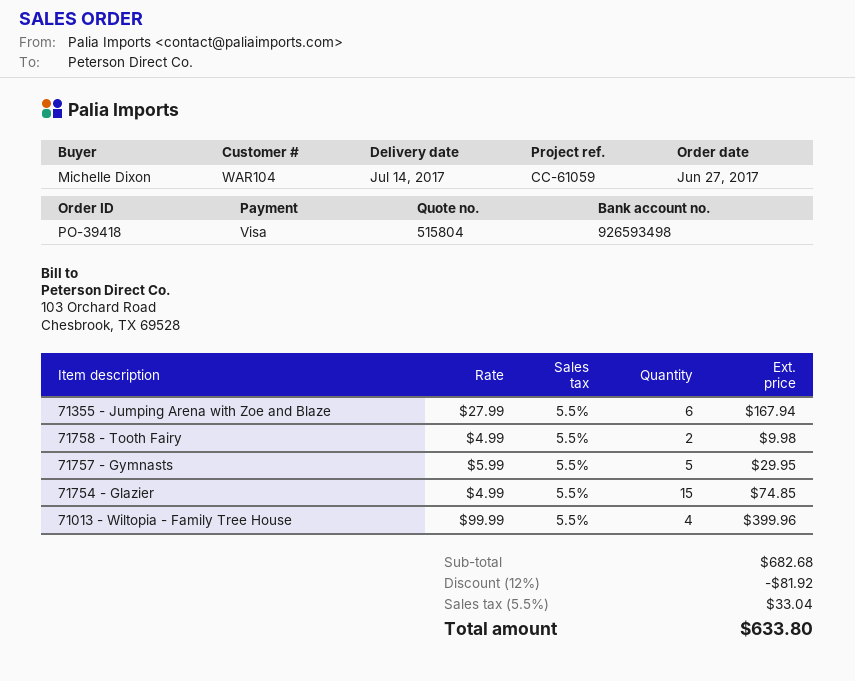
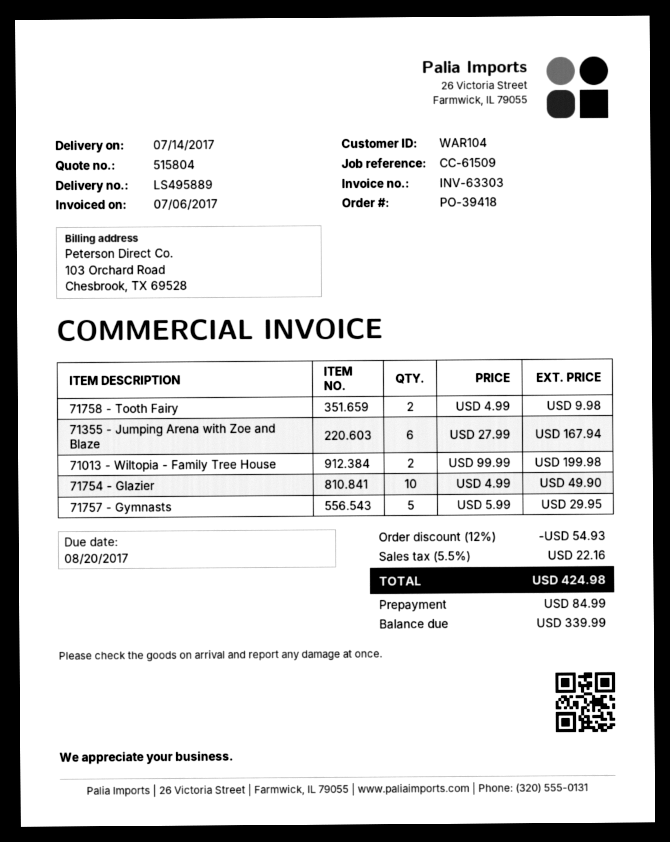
reference: CC-61059 -> CC-61509
71754 - Glazier: 15 x 4.99 = 74.85 -> 10 x 4.99 = 49.90
71013 - Wiltopia - Family Tree House: 4 x 99.99 = 399.96 -> 2 x 99.99 = 199.98
discount: 12% = 81.92 -> 12% = 54.93
tax: 5.5% = 33.04 -> 5.5% = 22.16
total: 633.80 -> 424.98

